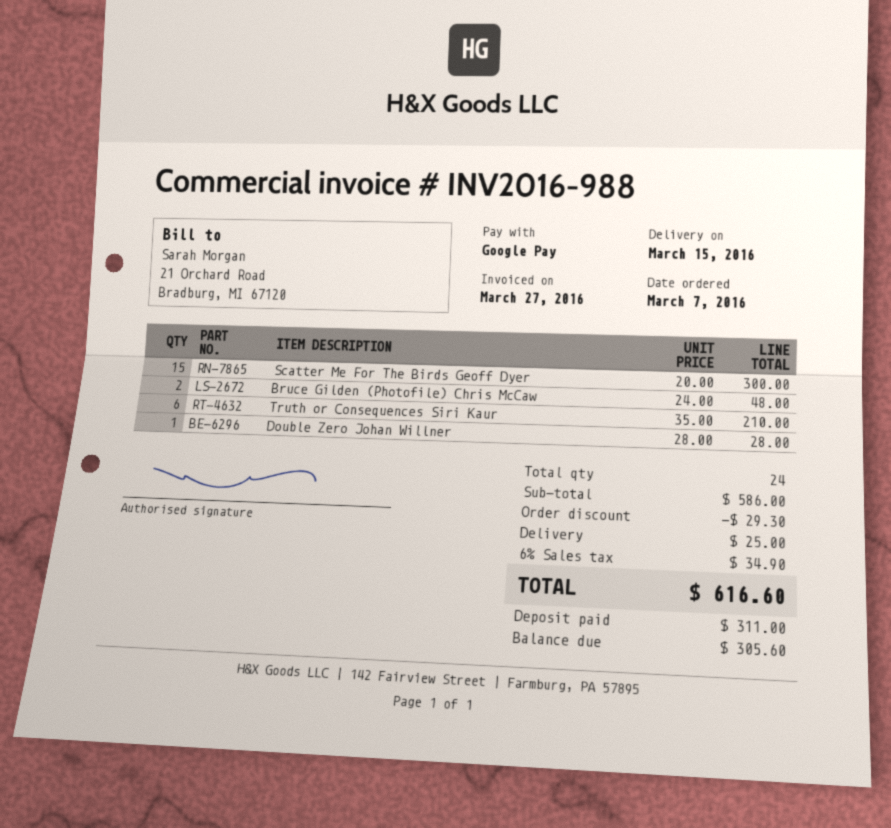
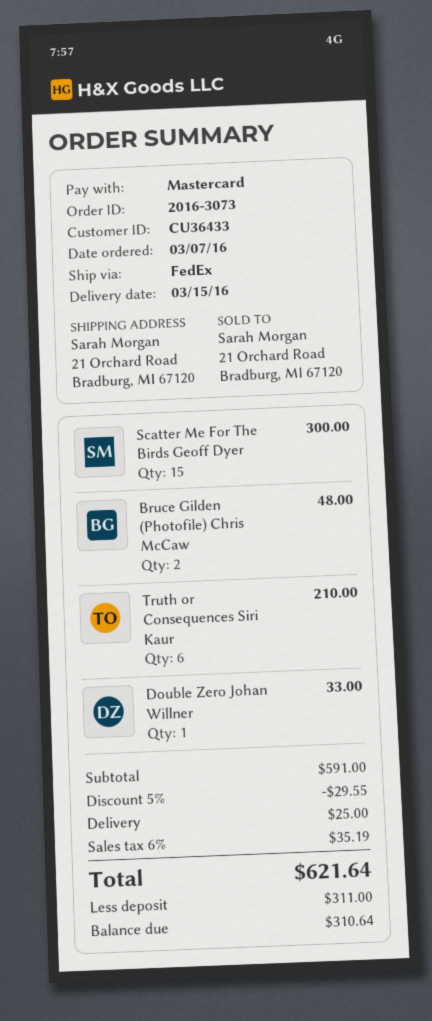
payment method: Google Pay -> Mastercard
Double Zero Johan Willner: 1 for 28.00 -> 1 for 33.00
subtotal: 586.00 -> 591.00
discount: 29.30 -> 29.55
tax: 6% = 34.90 -> 6% = 35.19
total: 616.60 -> 621.64
balance: 305.60 -> 310.64

